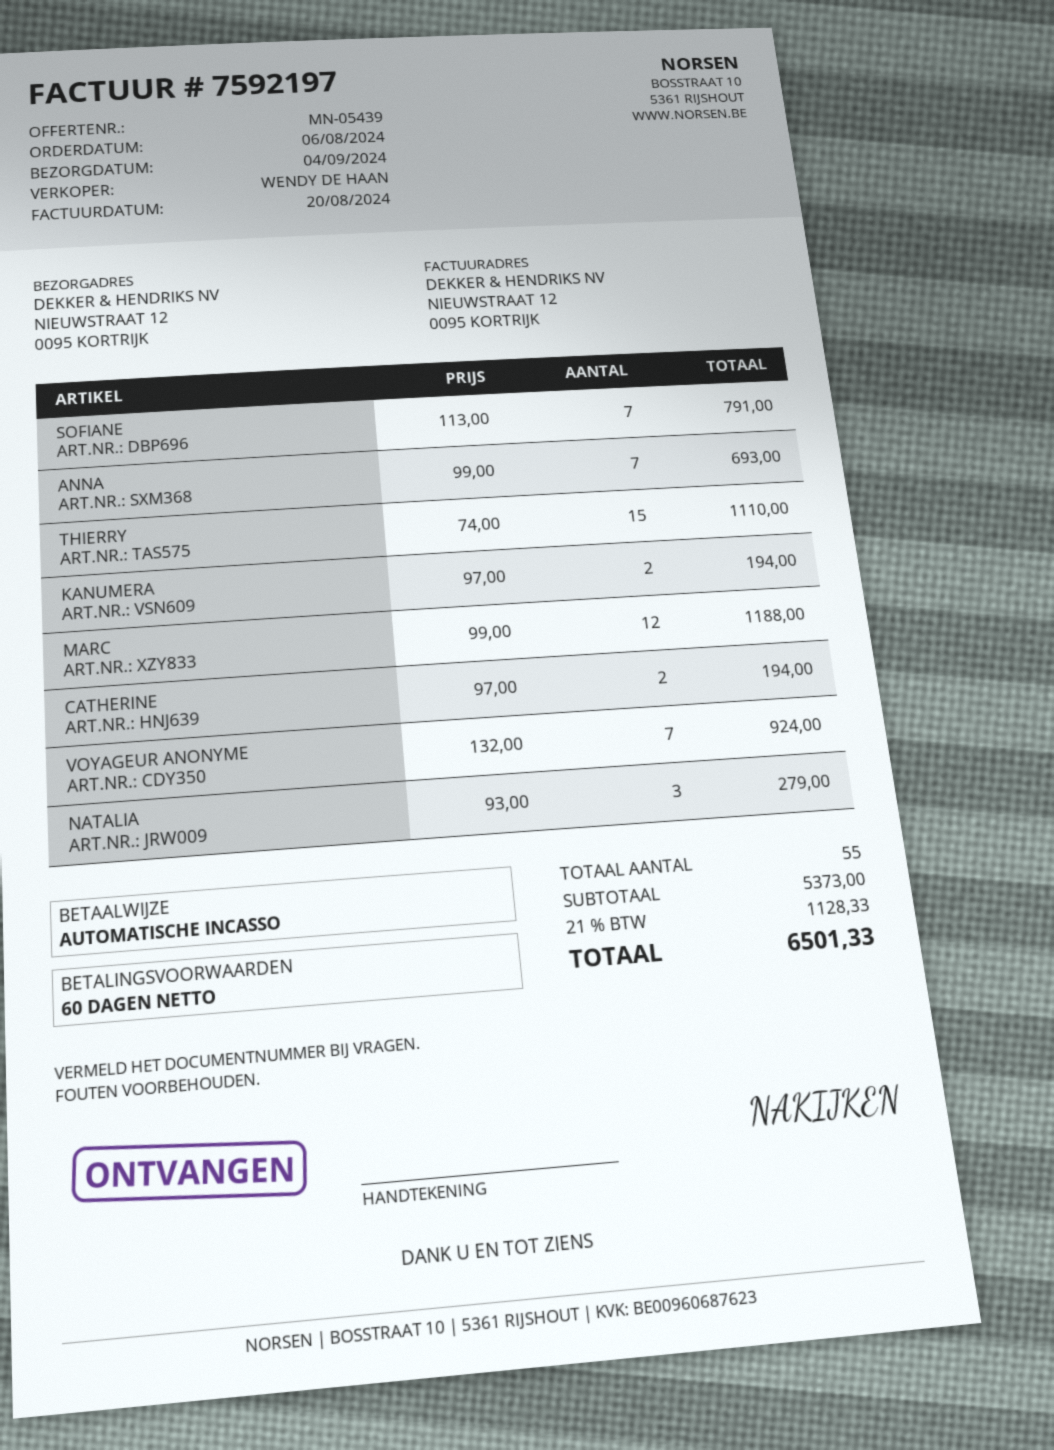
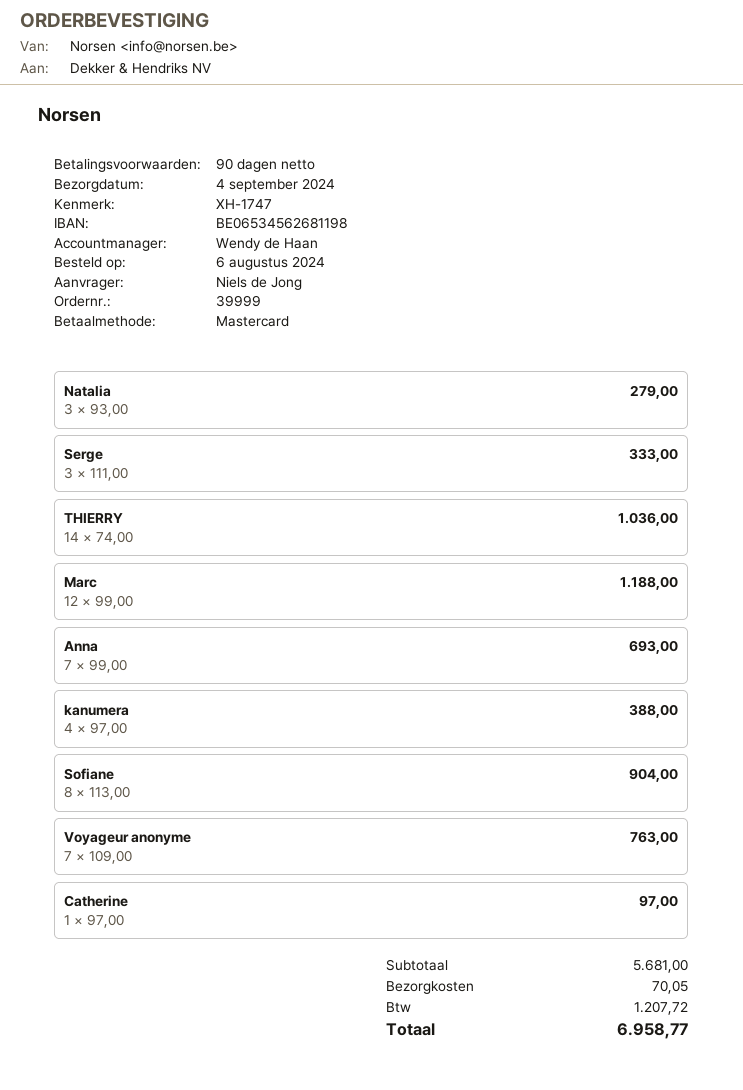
payment terms: 60 days -> 90 days
payment method: direct debit -> Mastercard
SOFIANE: 7 x 113.00 = 791.00 -> 8 x 113.00 = 904.00
THIERRY: 15 x 74.00 = 1110.00 -> 14 x 74.00 = 1036.00
KANUMERA: 2 x 97.00 = 194.00 -> 4 x 97.00 = 388.00
CATHERINE: 2 x 97.00 = 194.00 -> 1 x 97.00 = 97.00
VOYAGEUR ANONYME: 7 x 132.00 = 924.00 -> 7 x 109.00 = 763.00
Serge: none -> 3 x 111.00 = 333.00
subtotal: 5373.00 -> 5681.00
shipping: none -> 70.05
tax: 1128.33 -> 1207.72
total: 6501.33 -> 6958.77

